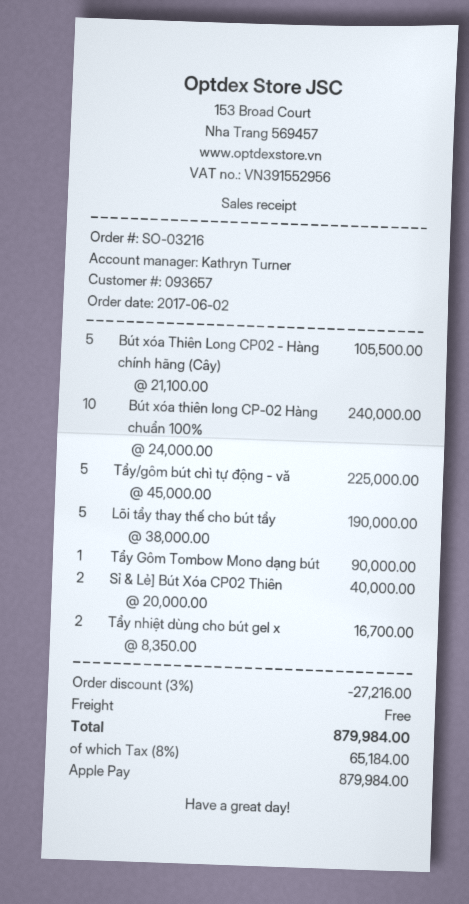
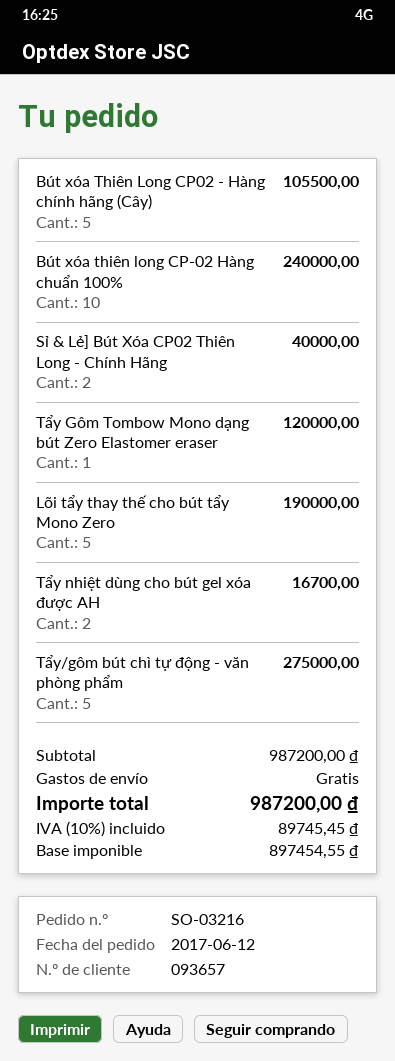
order date: 2017-06-02 -> 2017-06-12
Tẩy/gôm bút chì tự động - vă: 5 for 225000.00 -> 5 for 275000.00
Tẩy Gôm Tombow Mono dạng bút: 1 for 90000.00 -> 1 for 120000.00
discount: 3% = 27216.00 -> none
tax: 8% = 65184.00 -> 10% = 89745.45
total: 879984.00 -> 987200.00

